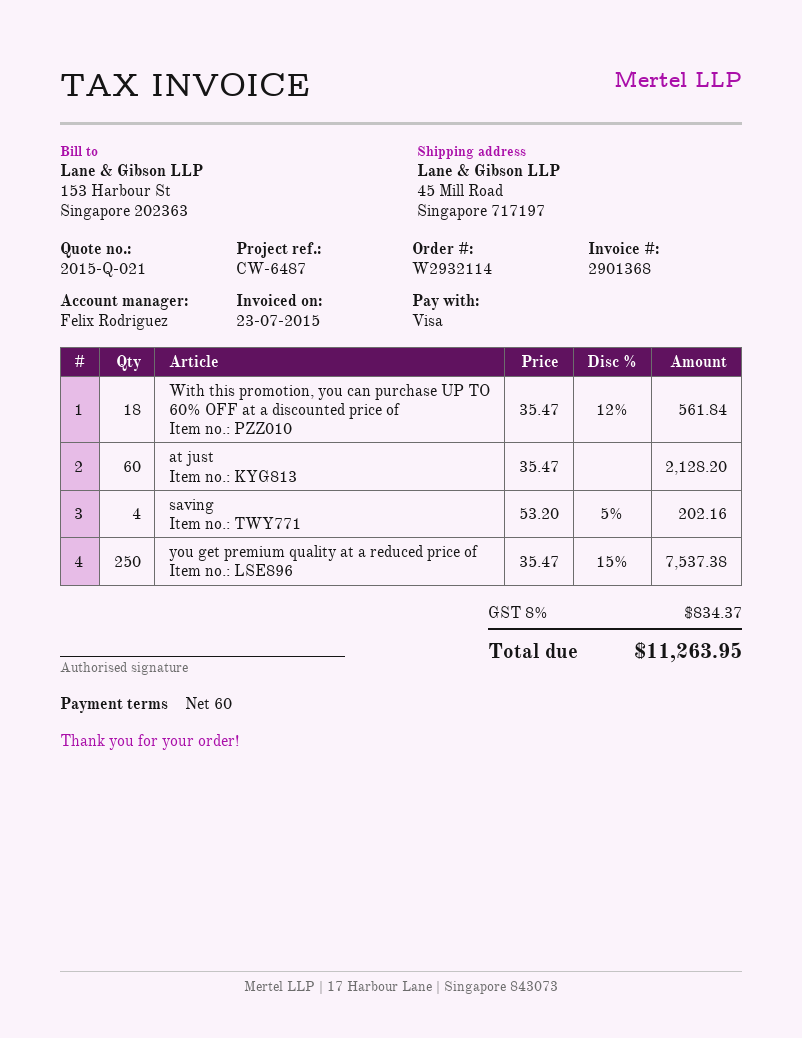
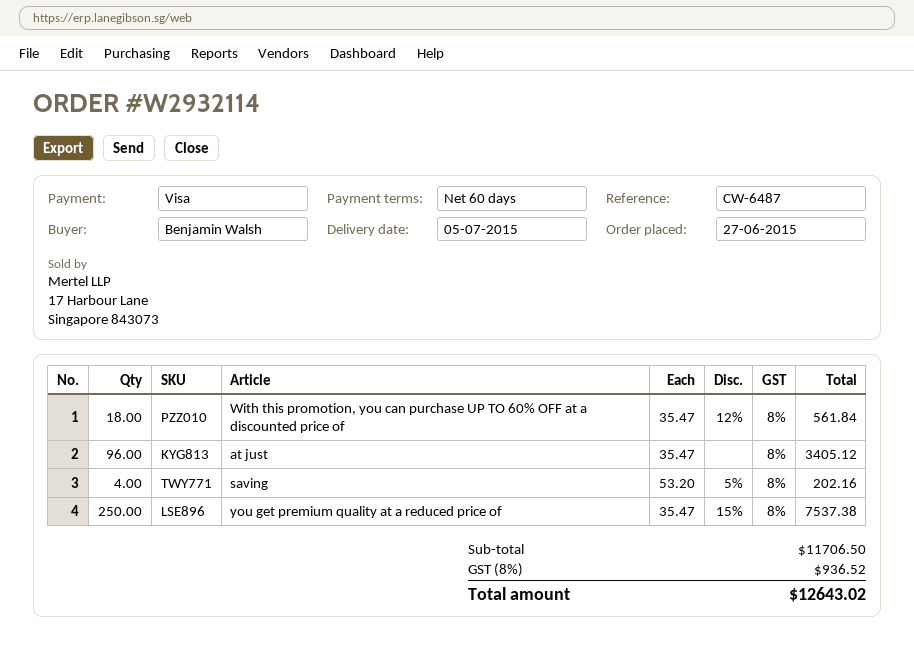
at just: 60 x 35.47 = 2128.20 -> 96 x 35.47 = 3405.12
tax: 8% = 834.37 -> 8% = 936.52
total: 11263.95 -> 12643.02

